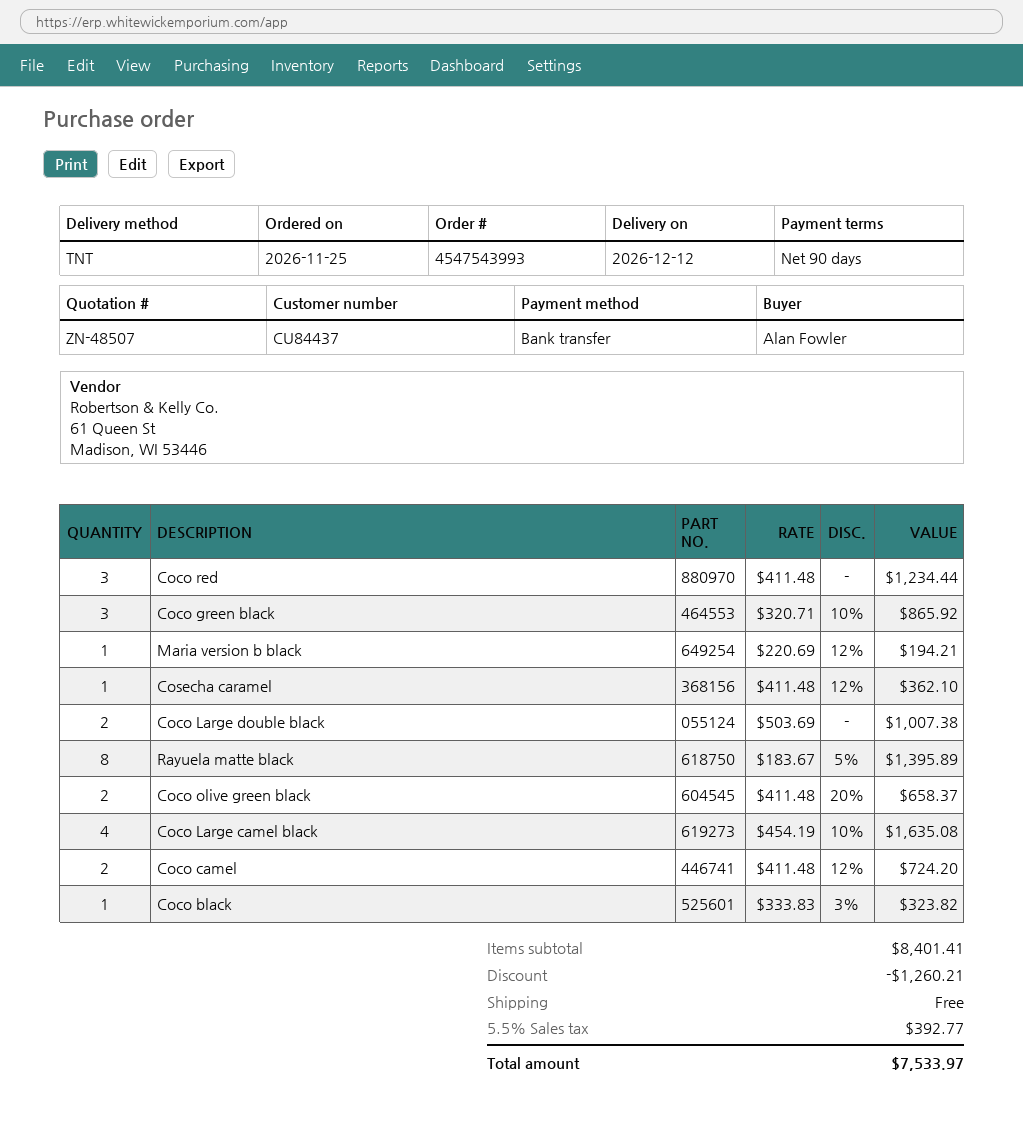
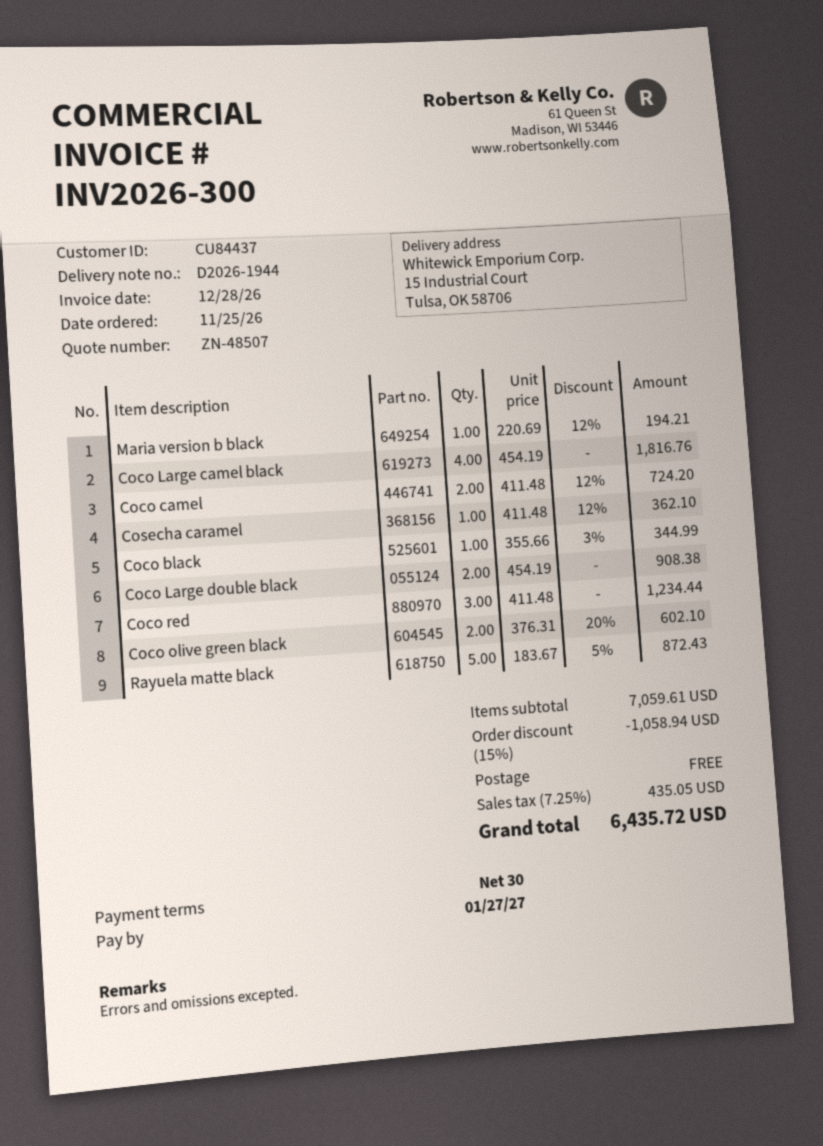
payment terms: 90 days -> 30 days
Coco green black: 3 x 320.71 - 10% = 865.92 -> none
Coco Large double black: 2 x 503.69 = 1007.38 -> 2 x 454.19 = 908.38
Rayuela matte black: 8 x 183.67 - 5% = 1395.89 -> 5 x 183.67 - 5% = 872.43
Coco olive green black: 2 x 411.48 - 20% = 658.37 -> 2 x 376.31 - 20% = 602.10
Coco Large camel black: 4 x 454.19 - 10% = 1635.08 -> 4 x 454.19 = 1816.76
Coco black: 1 x 333.83 - 3% = 323.82 -> 1 x 355.66 - 3% = 344.99
subtotal: 8401.41 -> 7059.61
discount: 1260.21 -> 1058.94
tax: 5.5% = 392.77 -> 7.25% = 435.05
total: 7533.97 -> 6435.72

